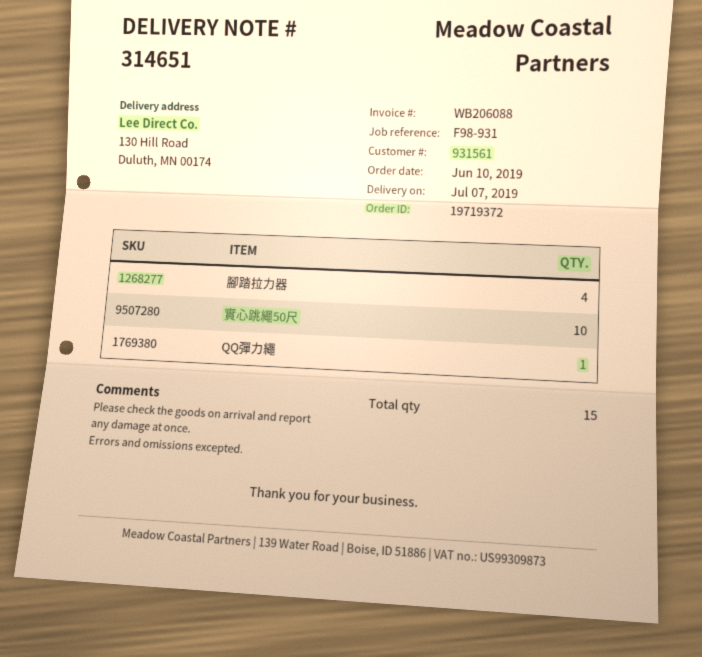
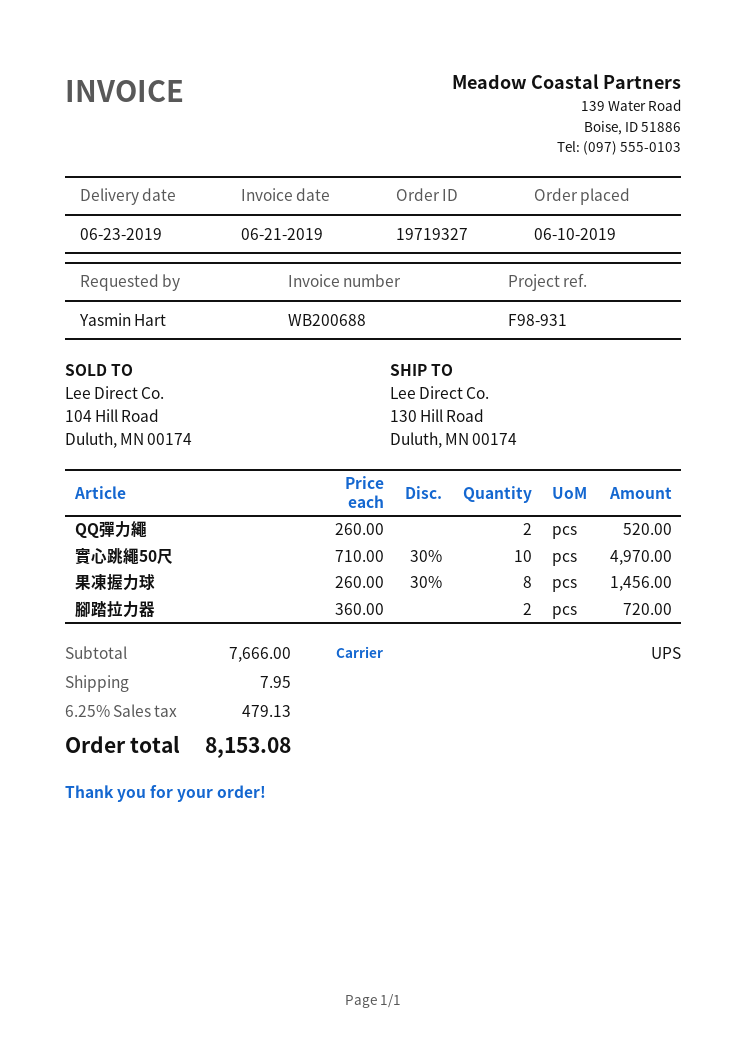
order number: 19719372 -> 19719327
delivery date: 2019-07-07 -> 2019-06-23
invoice number: WB206088 -> WB200688
腳踏拉力器: 4 -> 2
QQ彈力繩: 1 -> 2
果凍握力球: none -> 8

